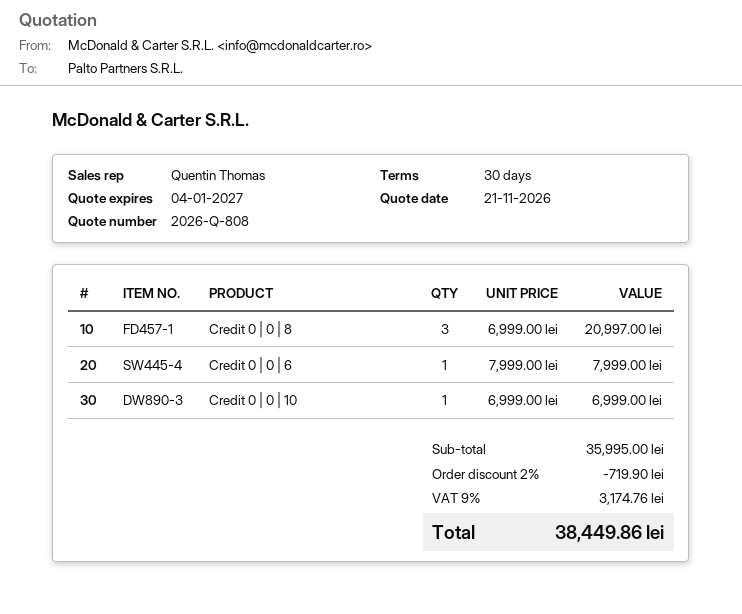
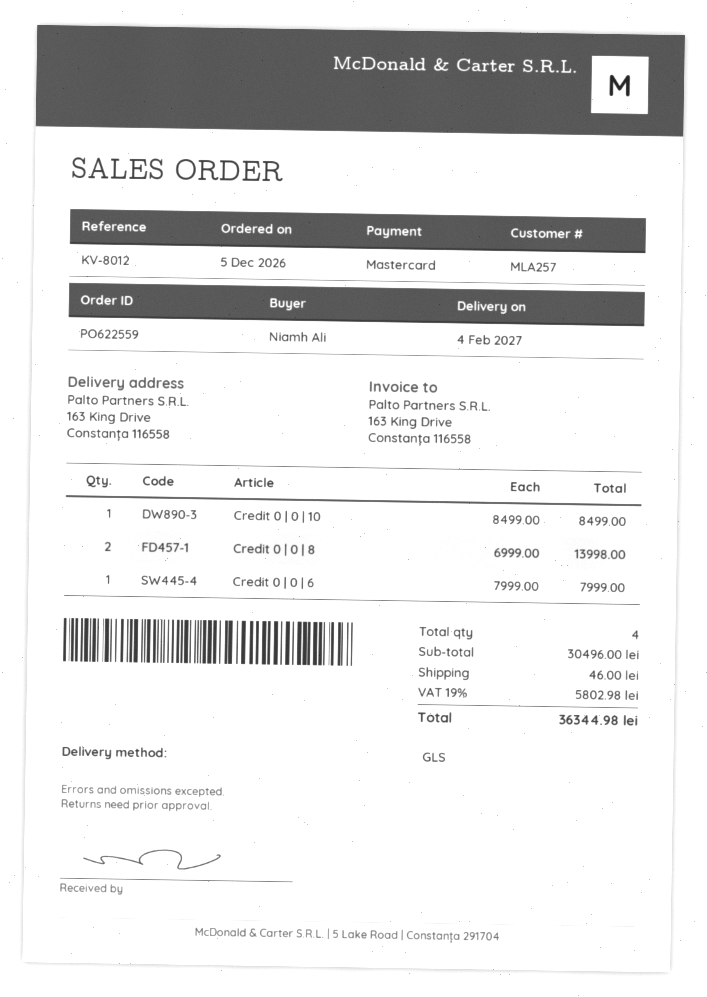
Credit 0 | 0 | 8: 3 x 6999.00 = 20997.00 -> 2 x 6999.00 = 13998.00
Credit 0 | 0 | 10: 1 x 6999.00 = 6999.00 -> 1 x 8499.00 = 8499.00
subtotal: 35995.00 -> 30496.00
discount: 2% = 719.90 -> none
shipping: none -> 46.00
tax: 9% = 3174.76 -> 19% = 5802.98
total: 38449.86 -> 36344.98

